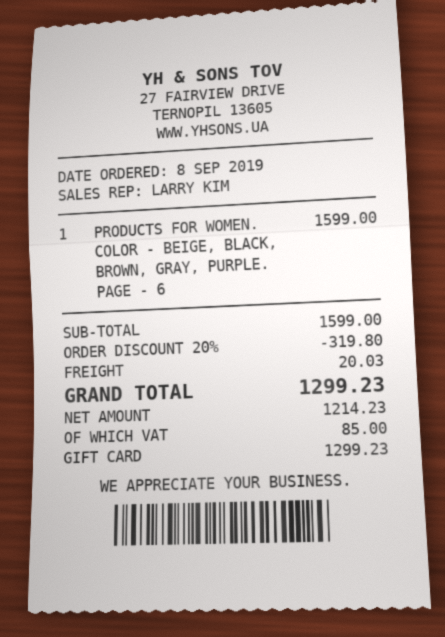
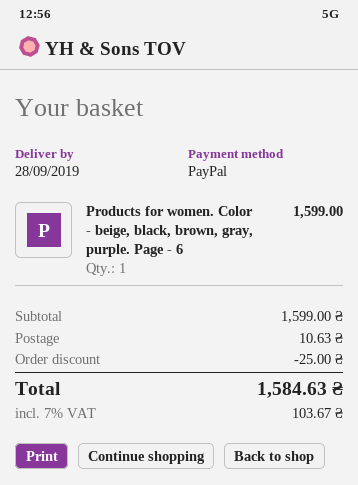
payment method: gift card -> PayPal
discount: 319.80 -> 25.00
shipping: 20.03 -> 10.63
tax: 85.00 -> 103.67
total: 1299.23 -> 1584.63

